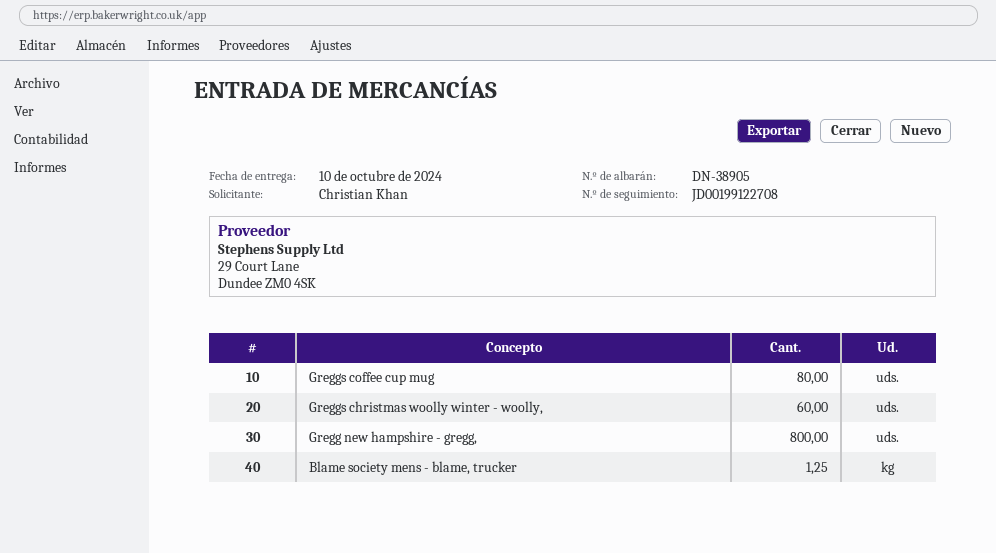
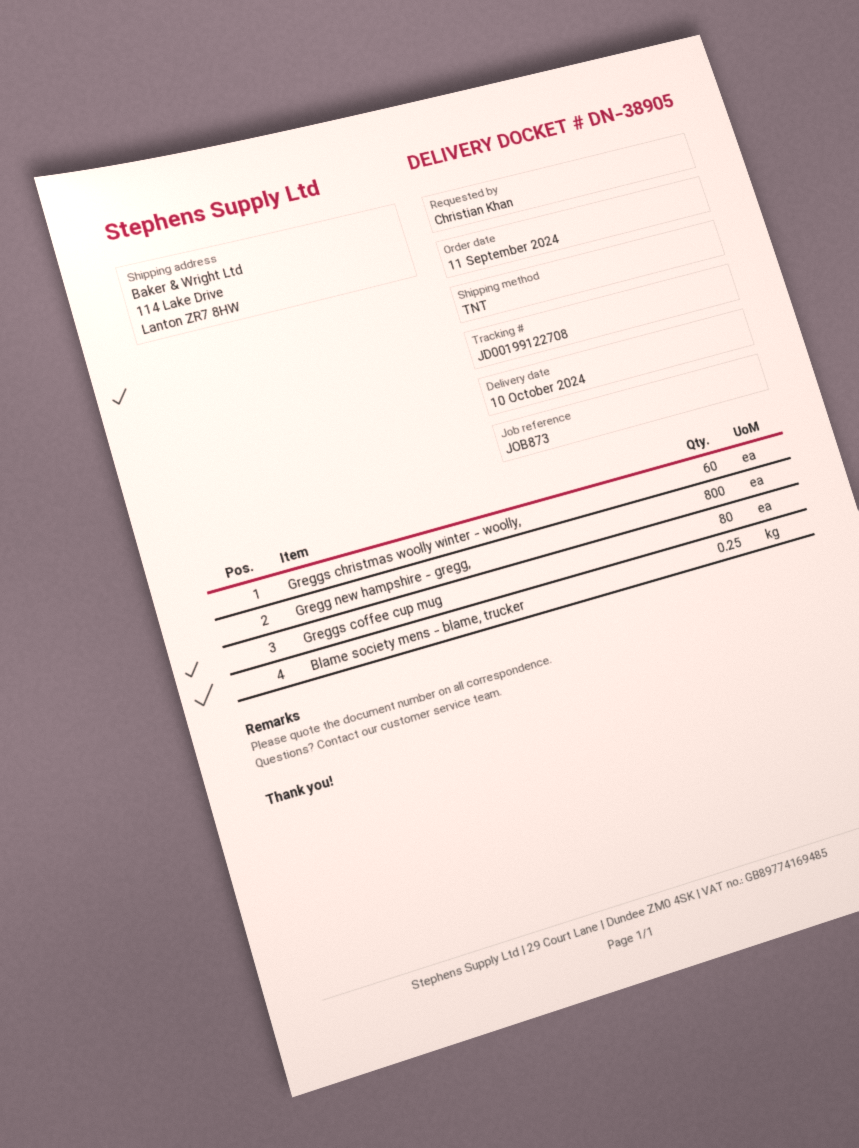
Blame society mens - blame, trucker: 1.25 -> 0.25

